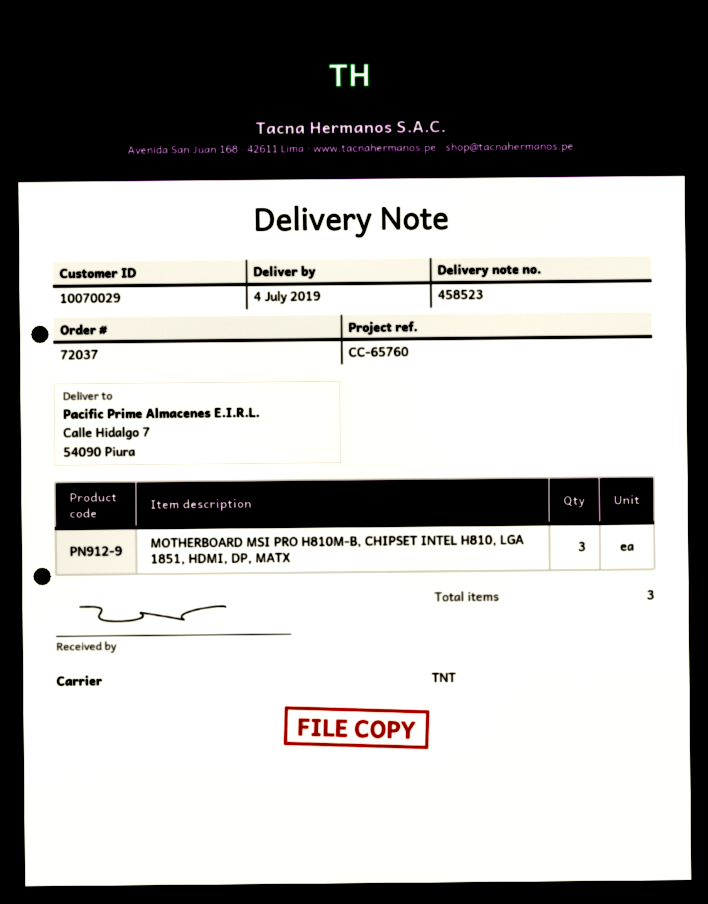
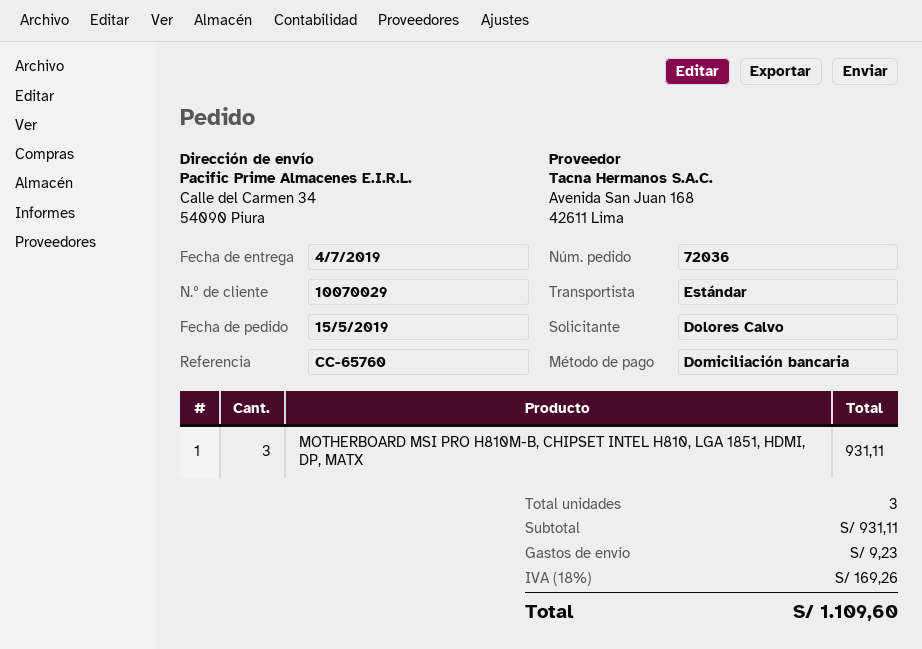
order number: 72037 -> 72036
shipping method: TNT -> standard
ship to: Calle Hidalgo 7, 54090 Piura -> Calle del Carmen 34, 54090 Piura

